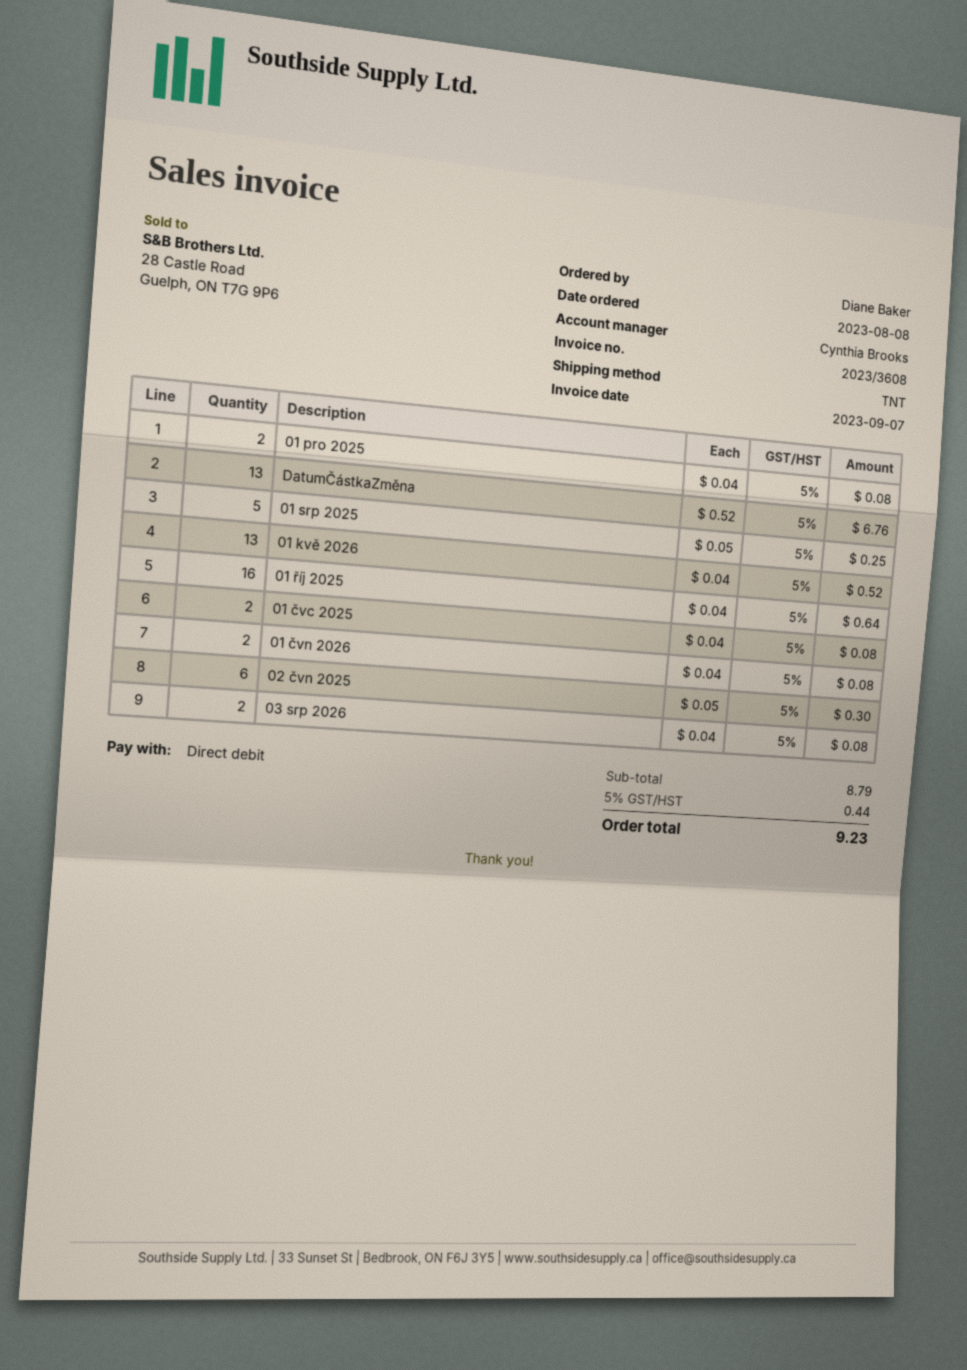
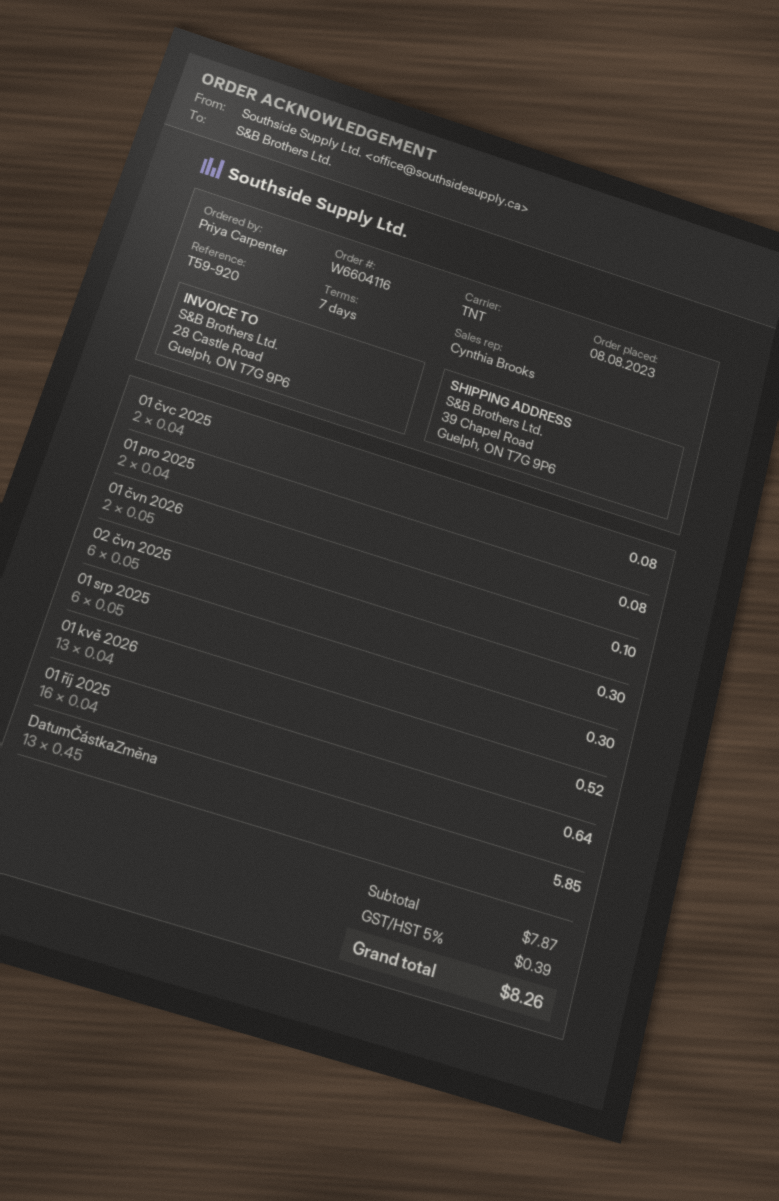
ordered by: Diane Baker -> Priya Carpenter
DatumČástkaZměna: 13 x 0.52 = 6.76 -> 13 x 0.45 = 5.85
01 srp 2025: 5 x 0.05 = 0.25 -> 6 x 0.05 = 0.30
01 čvn 2026: 2 x 0.04 = 0.08 -> 2 x 0.05 = 0.10
03 srp 2026: 2 x 0.04 = 0.08 -> none
subtotal: 8.79 -> 7.87
tax: 5% = 0.44 -> 5% = 0.39
total: 9.23 -> 8.26

